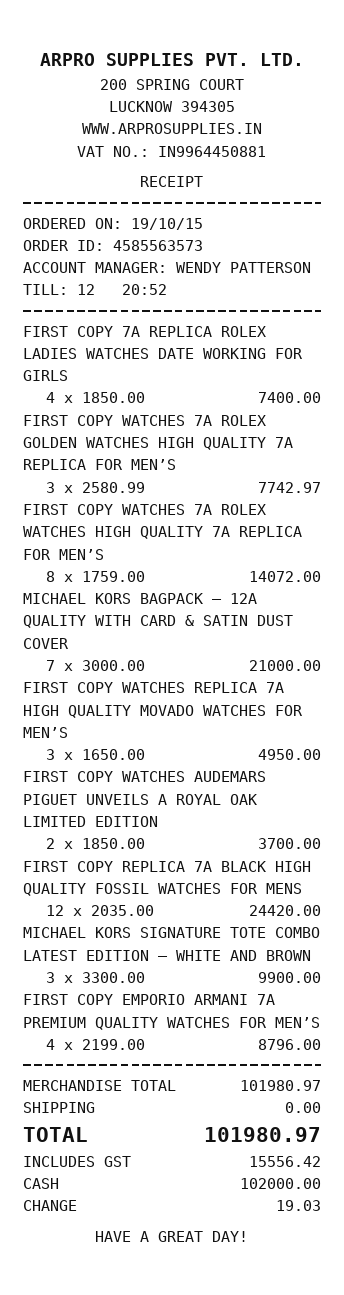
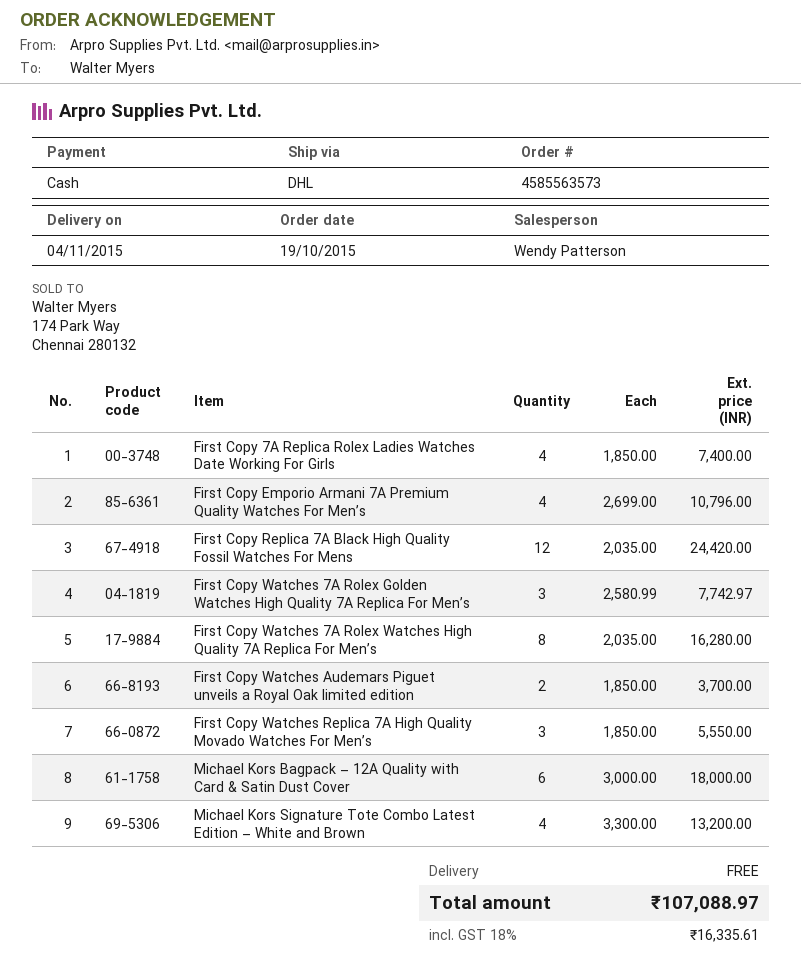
FIRST COPY WATCHES 7A ROLEX WATCHES HIGH QUALITY 7A REPLICA FOR MEN’S: 8 x 1759.00 = 14072.00 -> 8 x 2035.00 = 16280.00
MICHAEL KORS BAGPACK – 12A QUALITY WITH CARD & SATIN DUST COVER: 7 x 3000.00 = 21000.00 -> 6 x 3000.00 = 18000.00
FIRST COPY WATCHES REPLICA 7A HIGH QUALITY MOVADO WATCHES FOR MEN’S: 3 x 1650.00 = 4950.00 -> 3 x 1850.00 = 5550.00
MICHAEL KORS SIGNATURE TOTE COMBO LATEST EDITION – WHITE AND BROWN: 3 x 3300.00 = 9900.00 -> 4 x 3300.00 = 13200.00
FIRST COPY EMPORIO ARMANI 7A PREMIUM QUALITY WATCHES FOR MEN’S: 4 x 2199.00 = 8796.00 -> 4 x 2699.00 = 10796.00
tax: 15556.42 -> 16335.61
total: 101980.97 -> 107088.97

